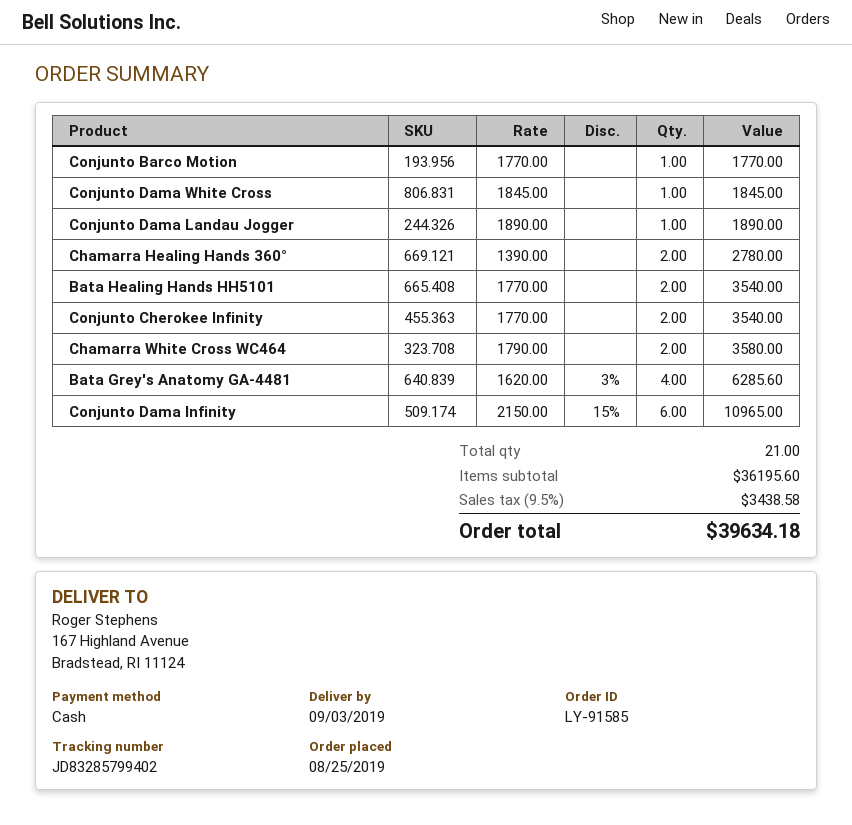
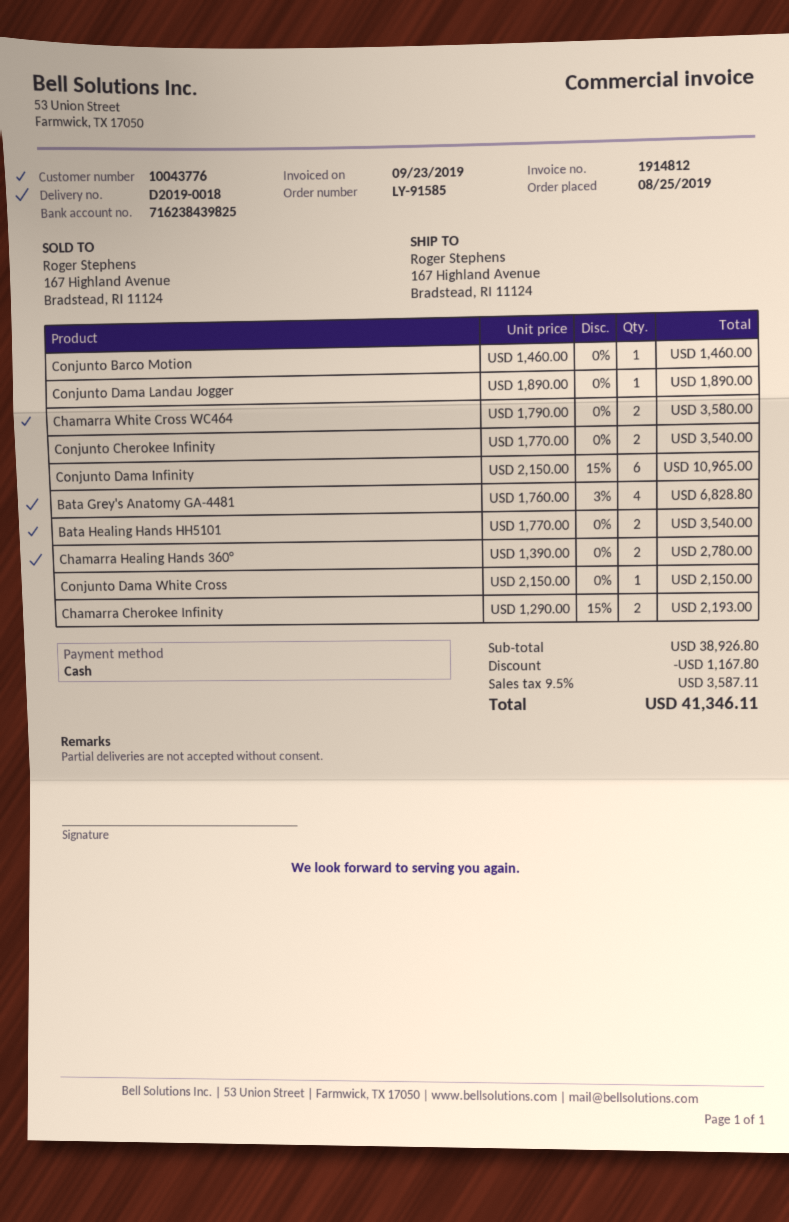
Conjunto Barco Motion: 1 x 1770.00 = 1770.00 -> 1 x 1460.00 = 1460.00
Conjunto Dama White Cross: 1 x 1845.00 = 1845.00 -> 1 x 2150.00 = 2150.00
Bata Grey's Anatomy GA-4481: 4 x 1620.00 - 3% = 6285.60 -> 4 x 1760.00 - 3% = 6828.80
Chamarra Cherokee Infinity: none -> 2 x 1290.00 - 15% = 2193.00
subtotal: 36195.60 -> 38926.80
discount: none -> 1167.80
tax: 9.5% = 3438.58 -> 9.5% = 3587.11
total: 39634.18 -> 41346.11

